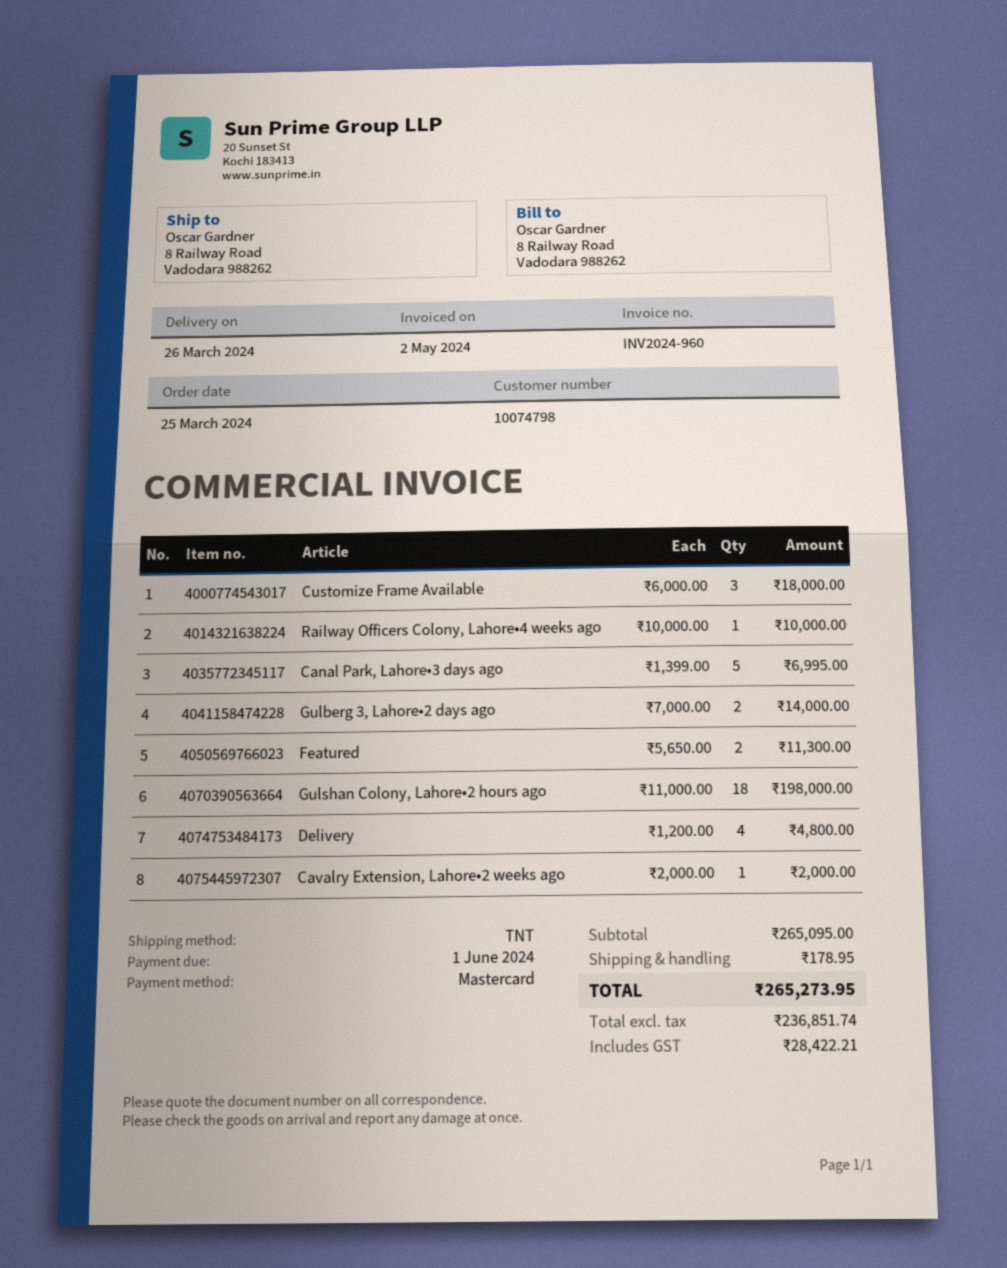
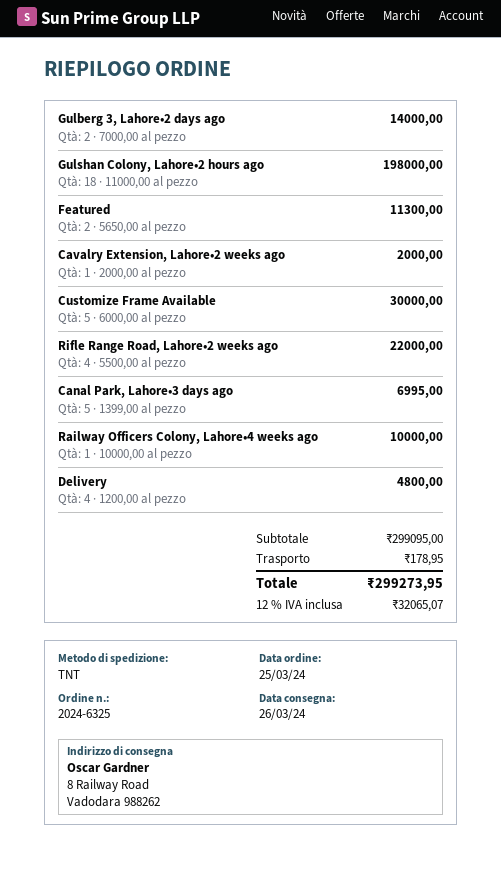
Customize Frame Available: 3 x 6000.00 = 18000.00 -> 5 x 6000.00 = 30000.00
Rifle Range Road, Lahore•2 weeks ago: none -> 4 x 5500.00 = 22000.00
subtotal: 265095.00 -> 299095.00
tax: 28422.21 -> 32065.07
total: 265273.95 -> 299273.95

